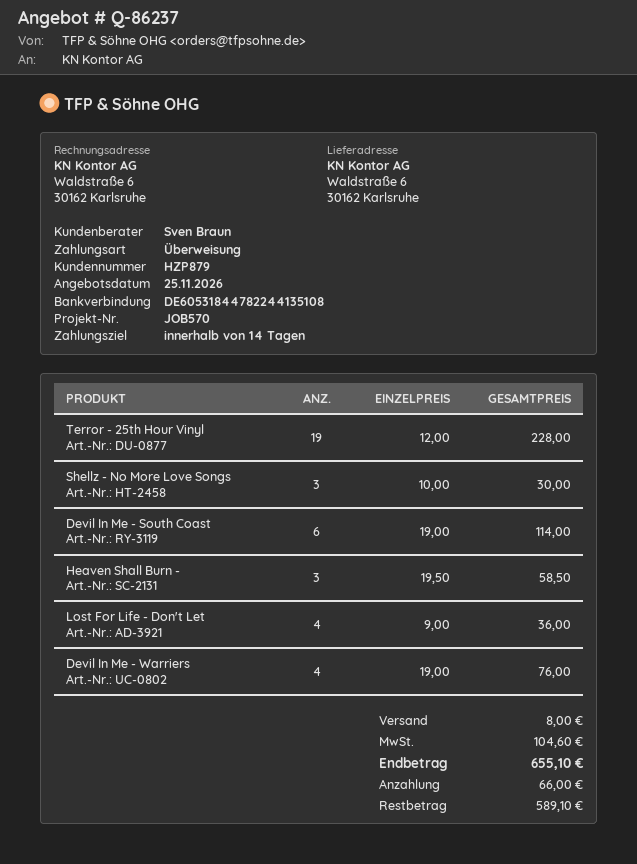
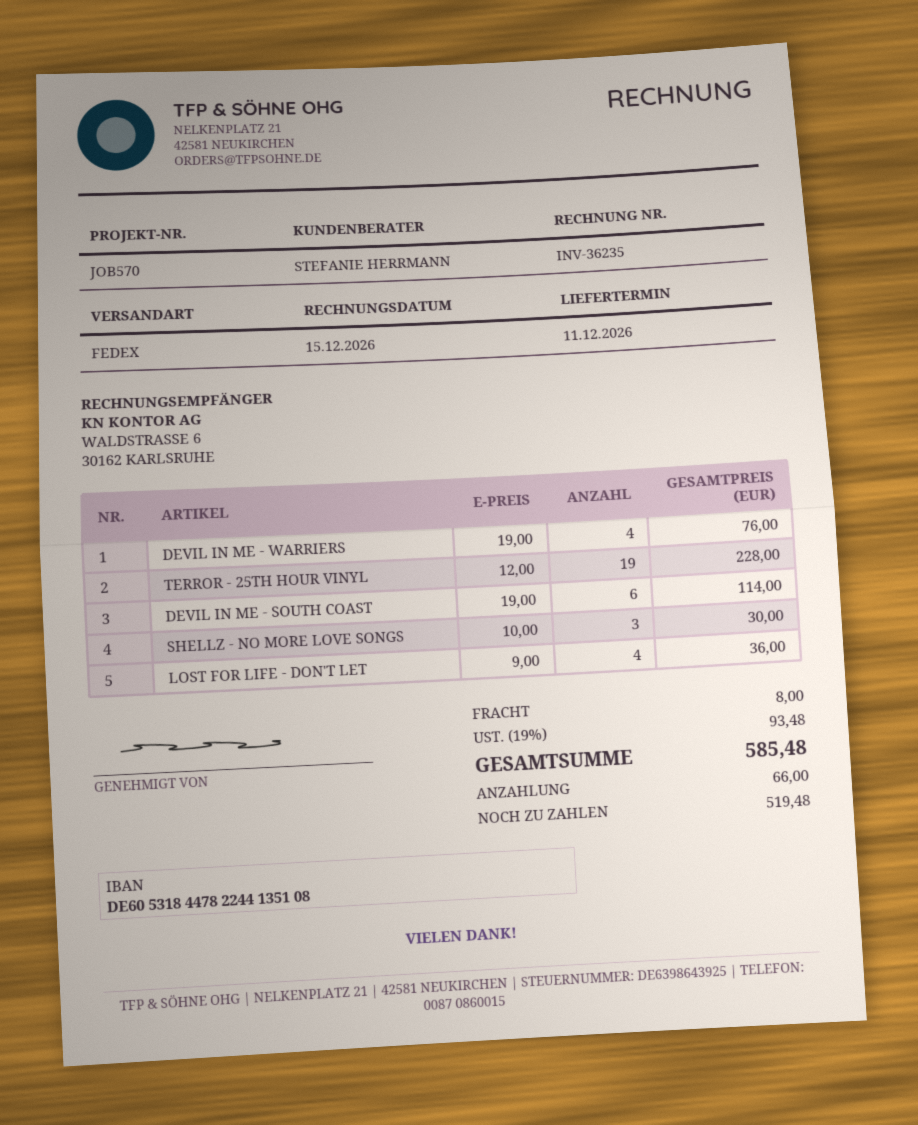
sales rep: Sven Braun -> STEFANIE HERRMANN
Heaven Shall Burn -: 3 x 19.50 = 58.50 -> none
tax: 104.60 -> 93.48
total: 655.10 -> 585.48
balance: 589.10 -> 519.48

